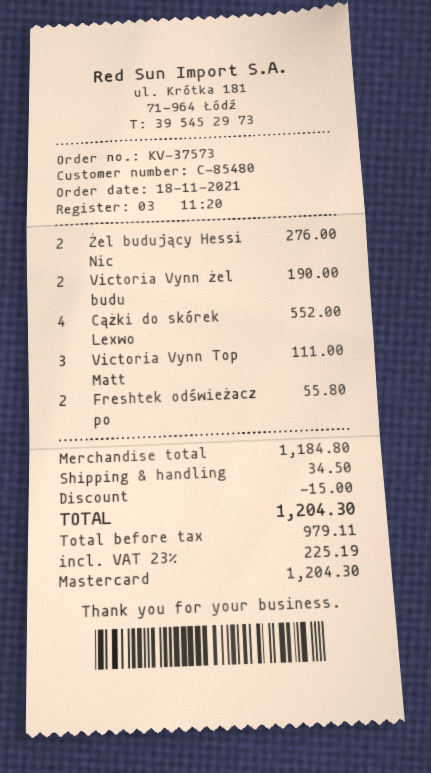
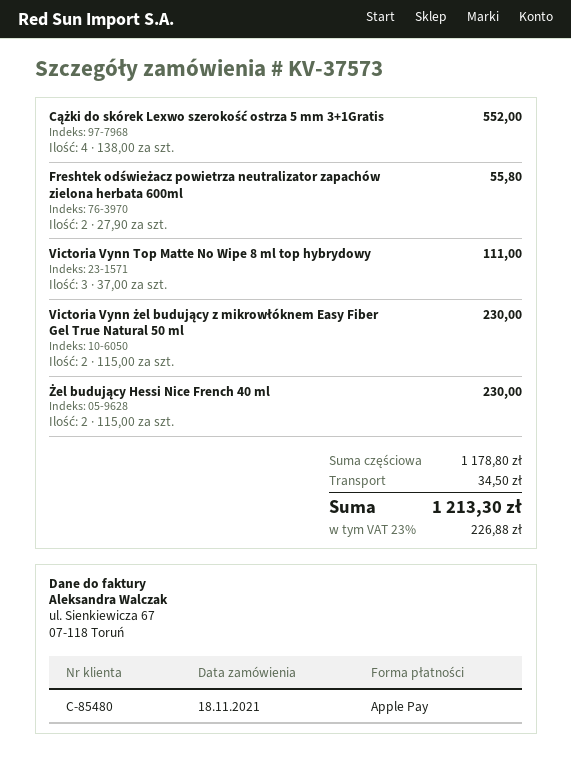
payment method: Mastercard -> Apple Pay
Żel budujący Hessi Nic: 2 for 276.00 -> 2 for 230.00
Victoria Vynn żel budu: 2 for 190.00 -> 2 for 230.00
subtotal: 1184.80 -> 1178.80
discount: 15.00 -> none
tax: 23% = 225.19 -> 23% = 226.88
total: 1204.30 -> 1213.30

